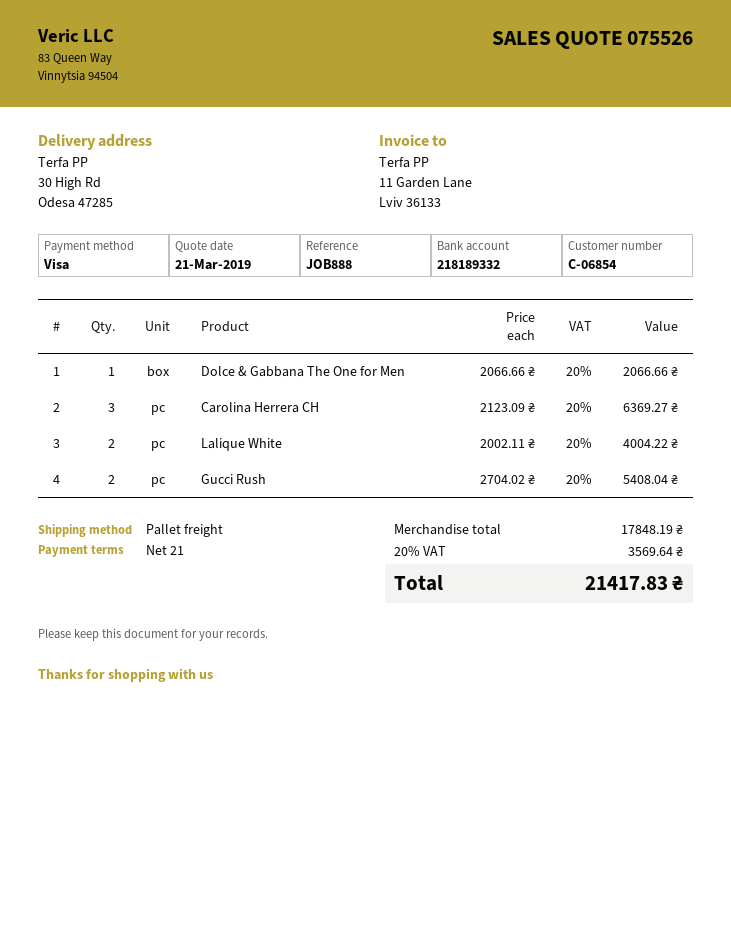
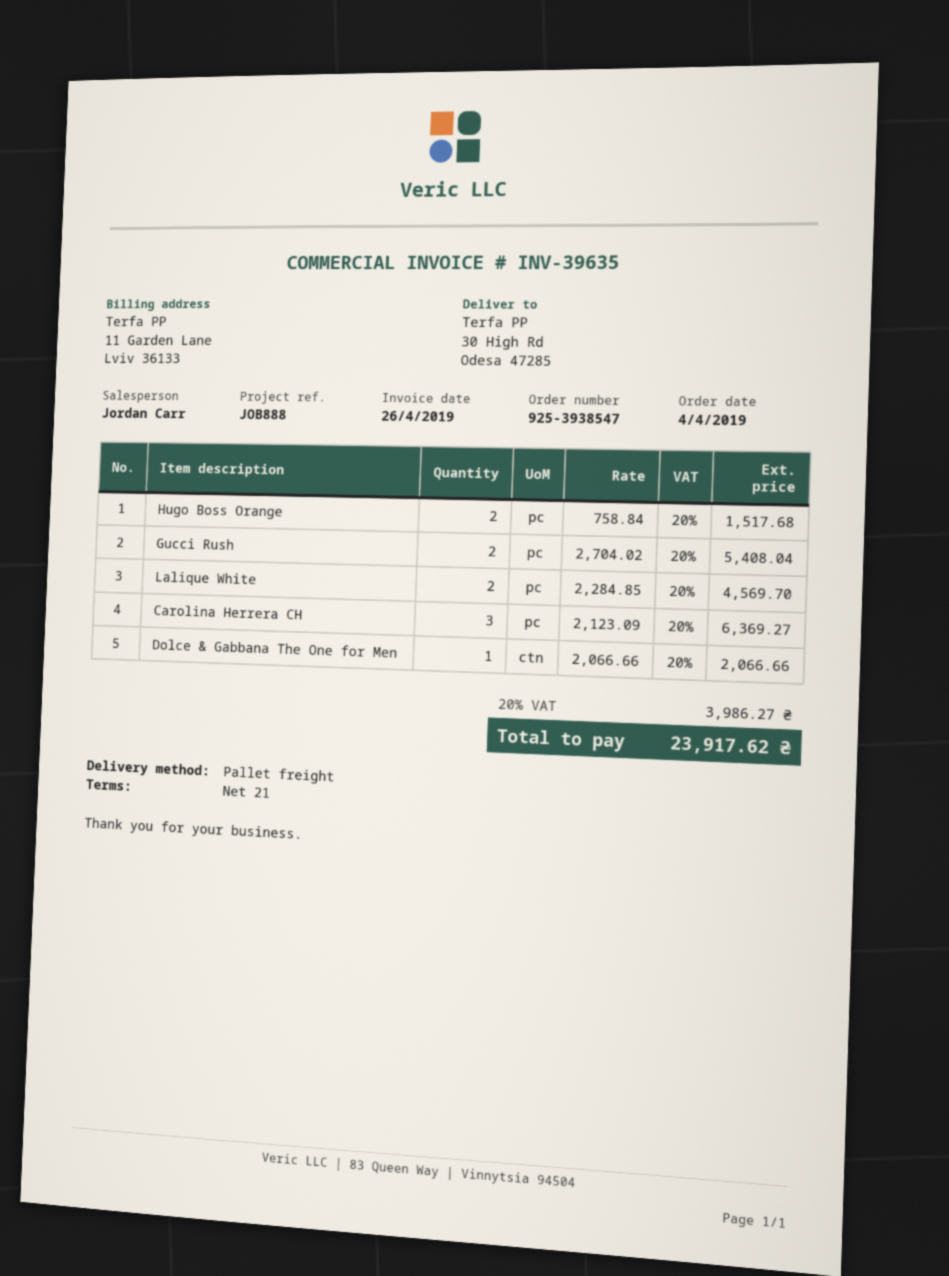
Lalique White: 2 x 2002.11 = 4004.22 -> 2 x 2284.85 = 4569.70
Hugo Boss Orange: none -> 2 x 758.84 = 1517.68
tax: 20% = 3569.64 -> 20% = 3986.27
total: 21417.83 -> 23917.62

